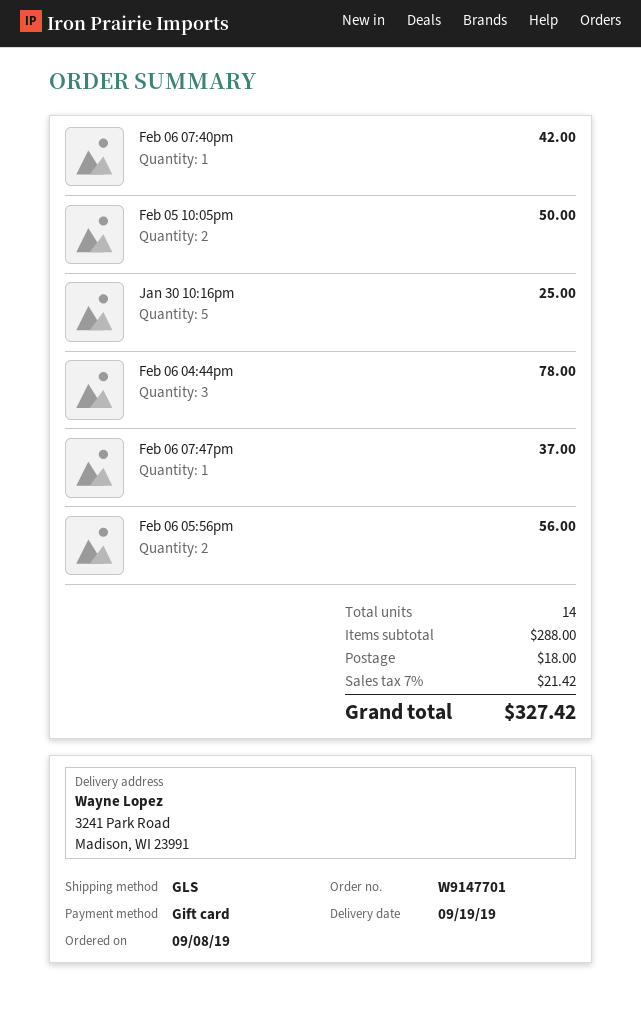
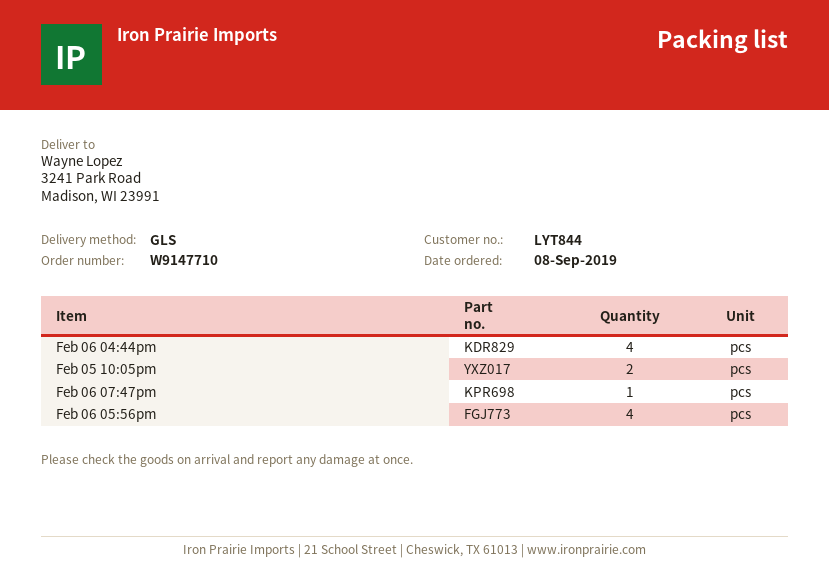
order number: W9147701 -> W9147710
Feb 06 07:40pm: 1 -> none
Jan 30 10:16pm: 5 -> none
Feb 06 04:44pm: 3 -> 4
Feb 06 05:56pm: 2 -> 4

